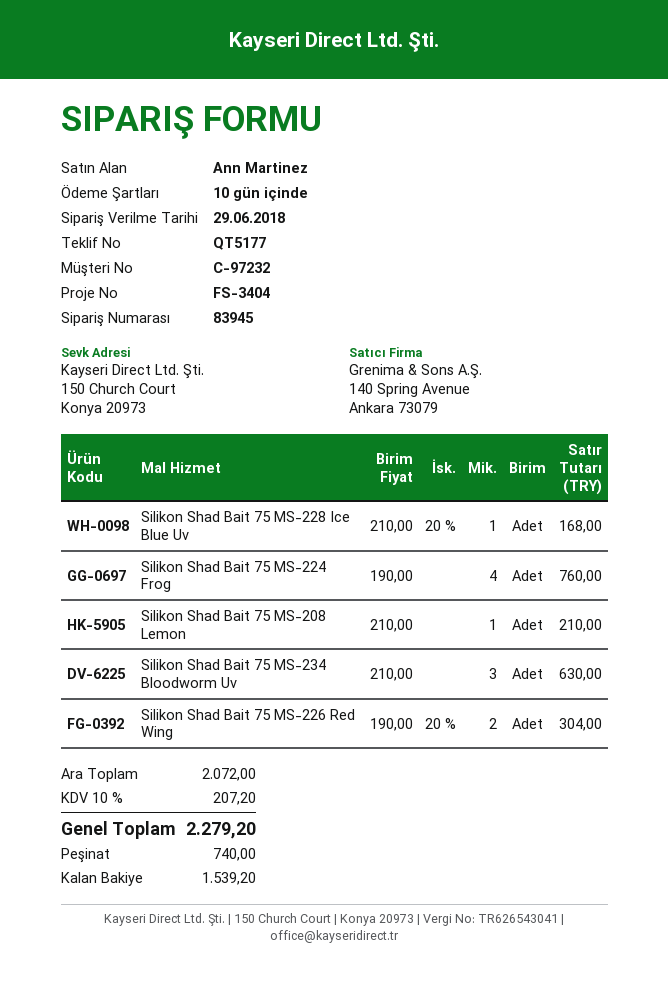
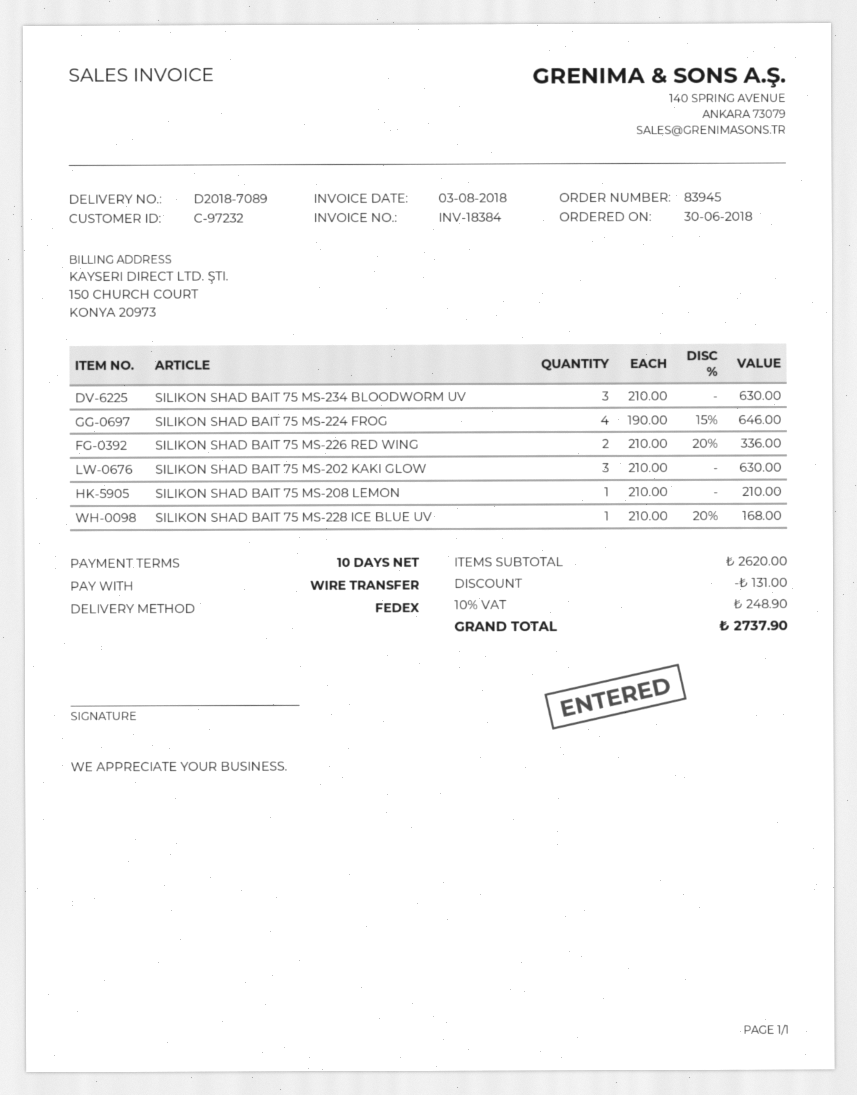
order date: 2018-06-29 -> 2018-06-30
Silikon Shad Bait 75 MS-224 Frog: 4 x 190.00 = 760.00 -> 4 x 190.00 - 15% = 646.00
Silikon Shad Bait 75 MS-226 Red Wing: 2 x 190.00 - 20% = 304.00 -> 2 x 210.00 - 20% = 336.00
SILIKON SHAD BAIT 75 MS-202 KAKI GLOW: none -> 3 x 210.00 = 630.00
subtotal: 2072.00 -> 2620.00
discount: none -> 131.00
tax: 10% = 207.20 -> 10% = 248.90
total: 2279.20 -> 2737.90

